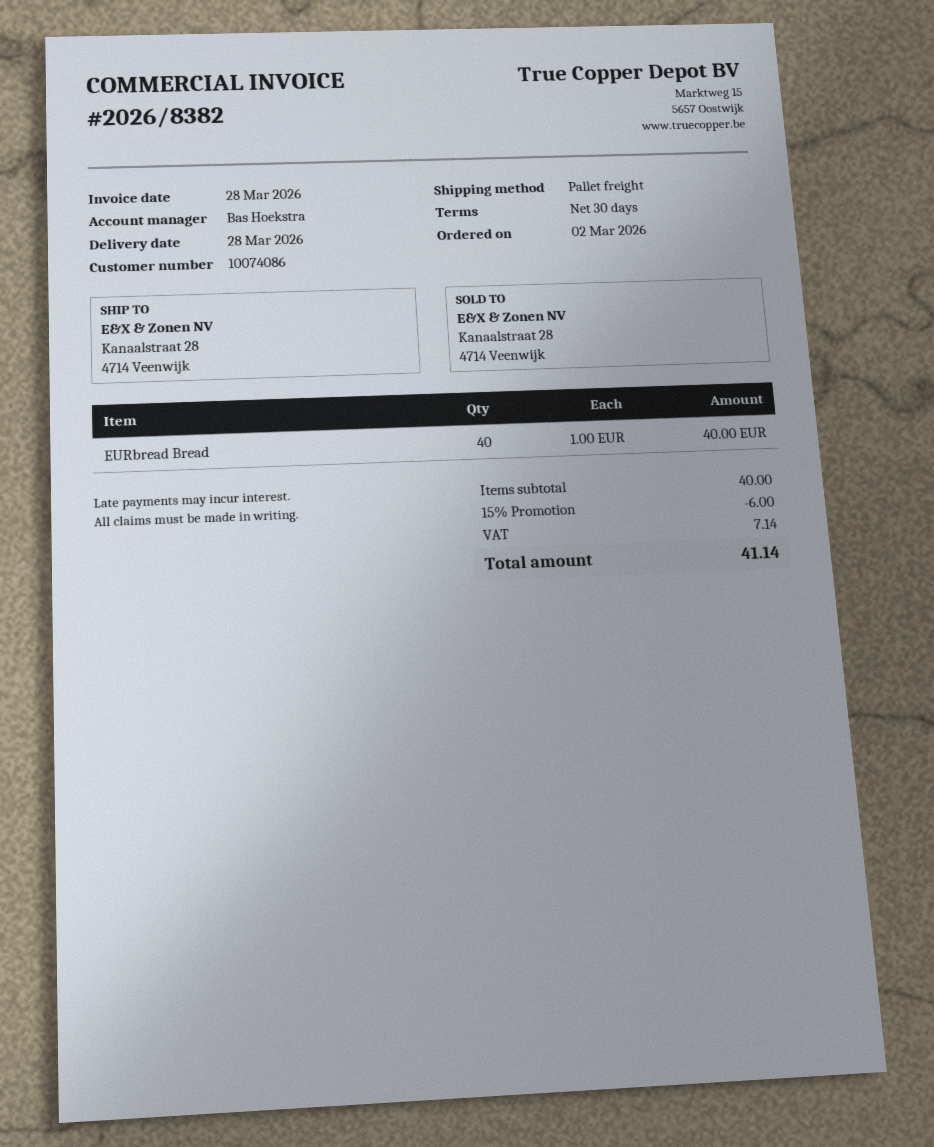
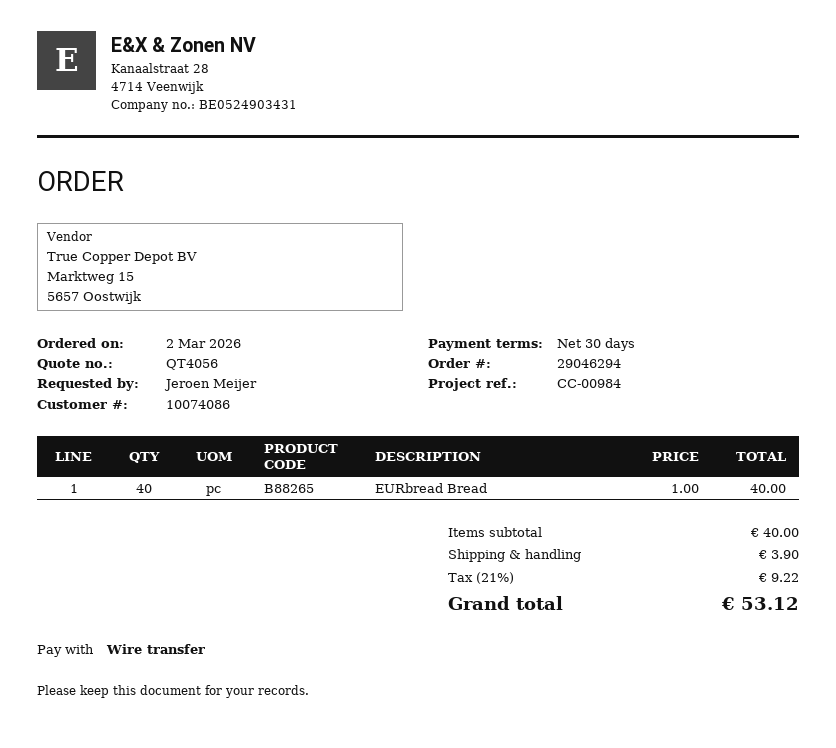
discount: 15% = 6.00 -> none
shipping: none -> 3.90
tax: 7.14 -> 9.22
total: 41.14 -> 53.12

